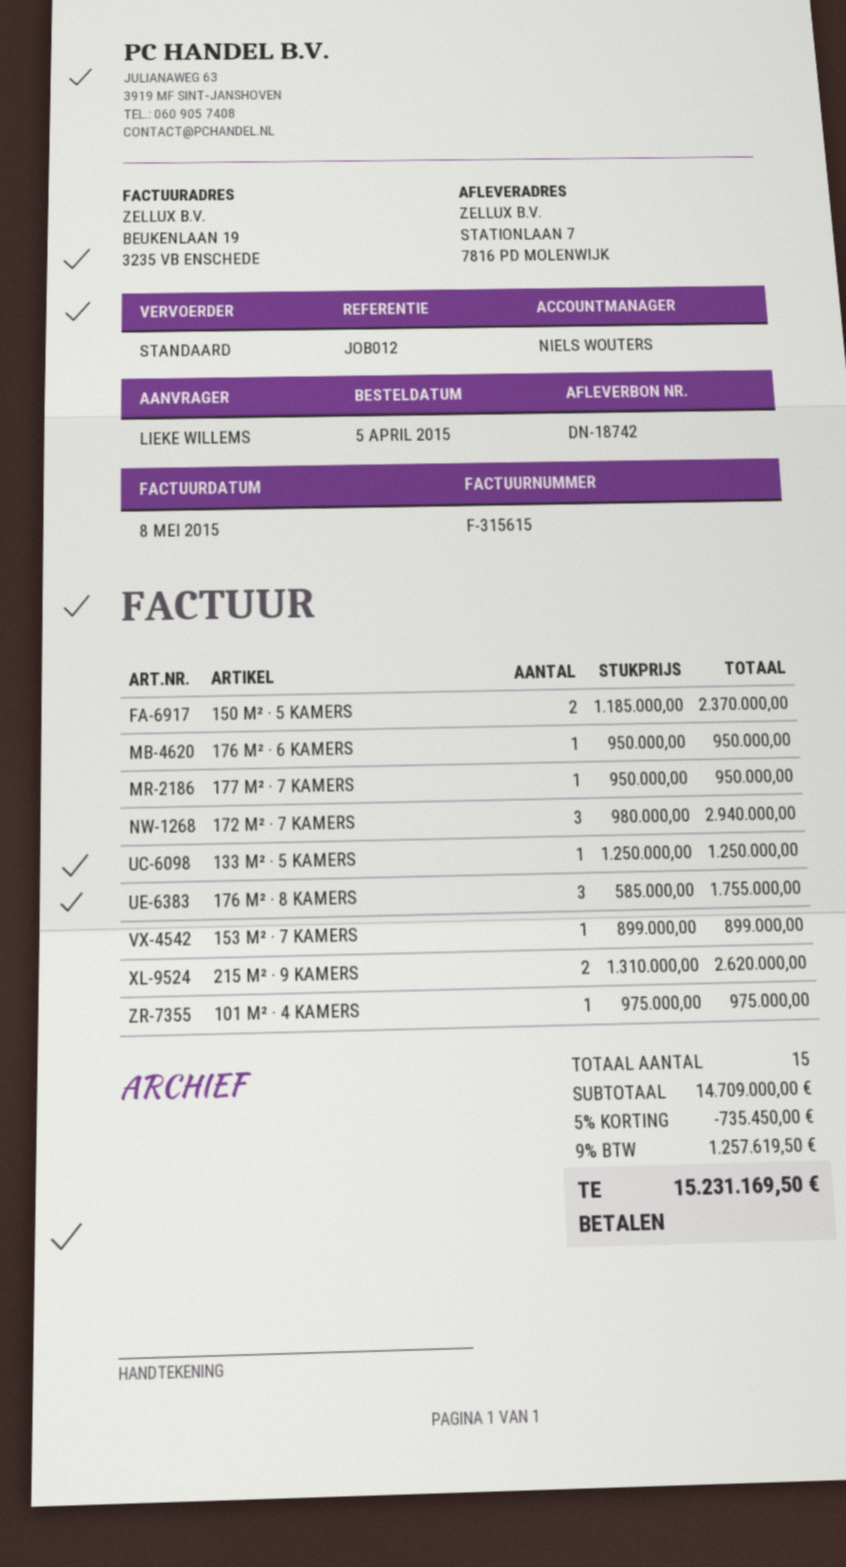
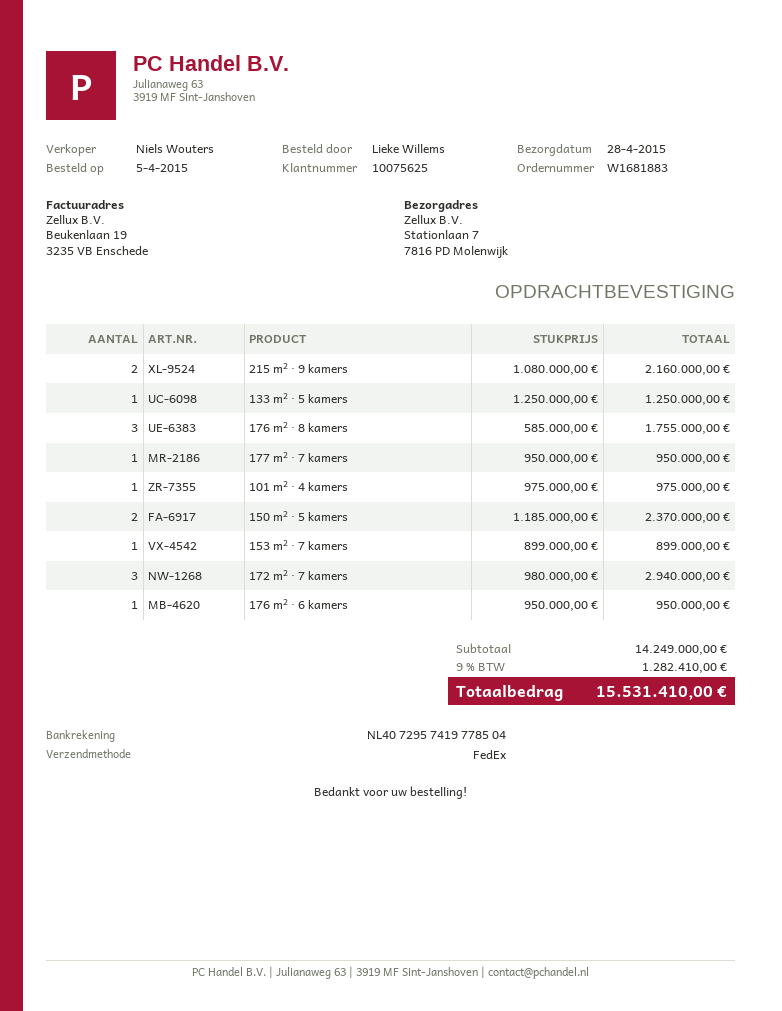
shipping method: standard -> FedEx
215 M² · 9 KAMERS: 2 x 1310000.00 = 2620000.00 -> 2 x 1080000.00 = 2160000.00
subtotal: 14709000.00 -> 14249000.00
discount: 5% = 735450.00 -> none
tax: 9% = 1257619.50 -> 9% = 1282410.00
total: 15231169.50 -> 15531410.00

